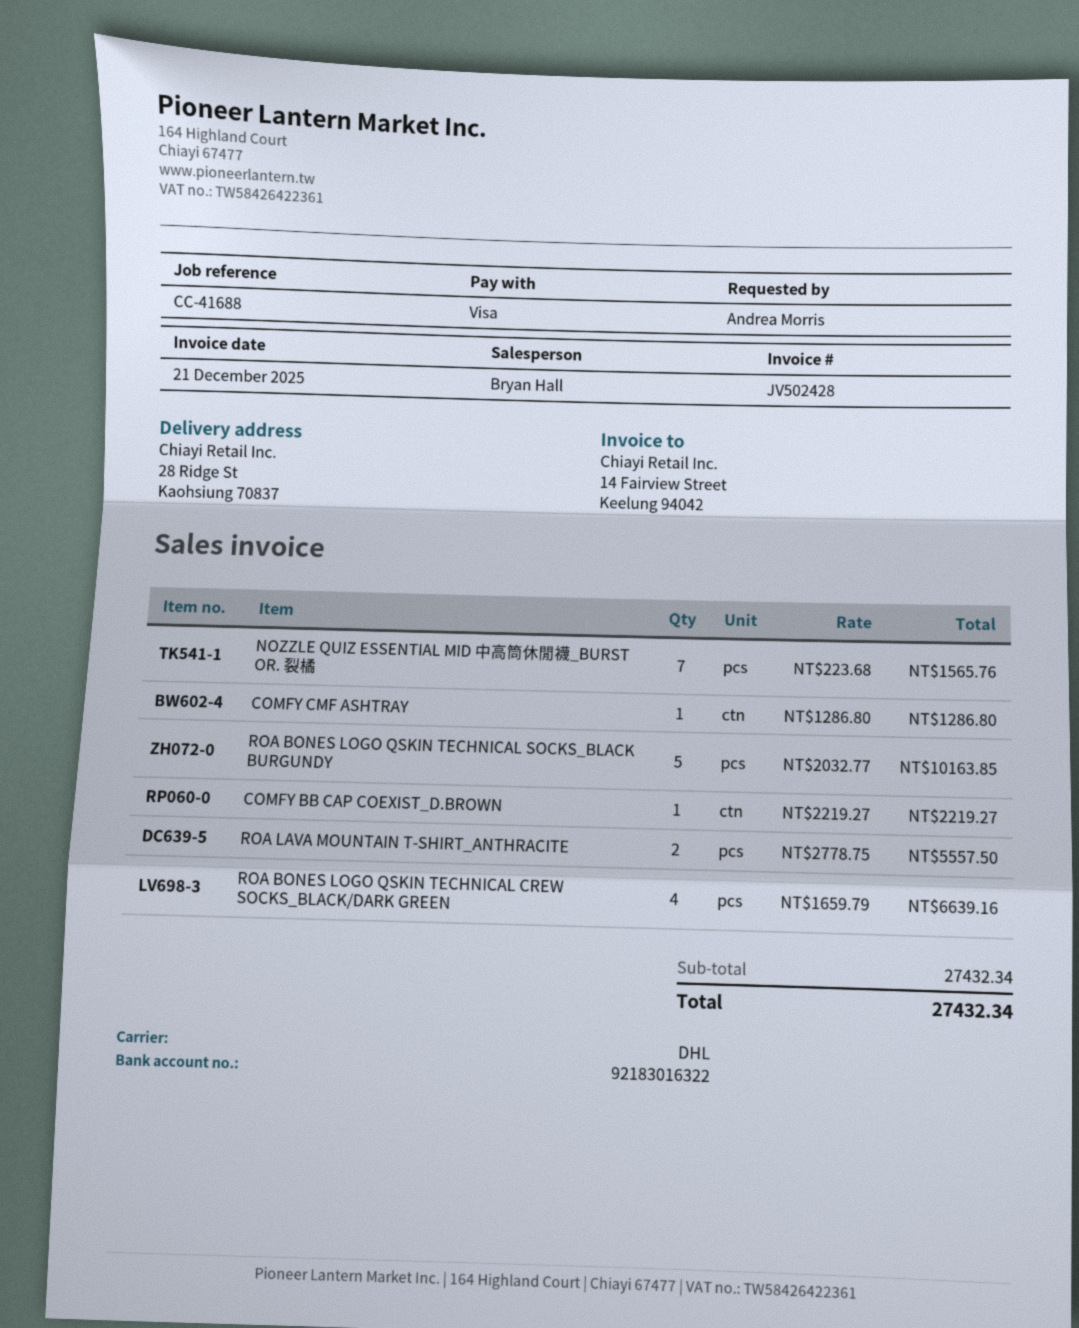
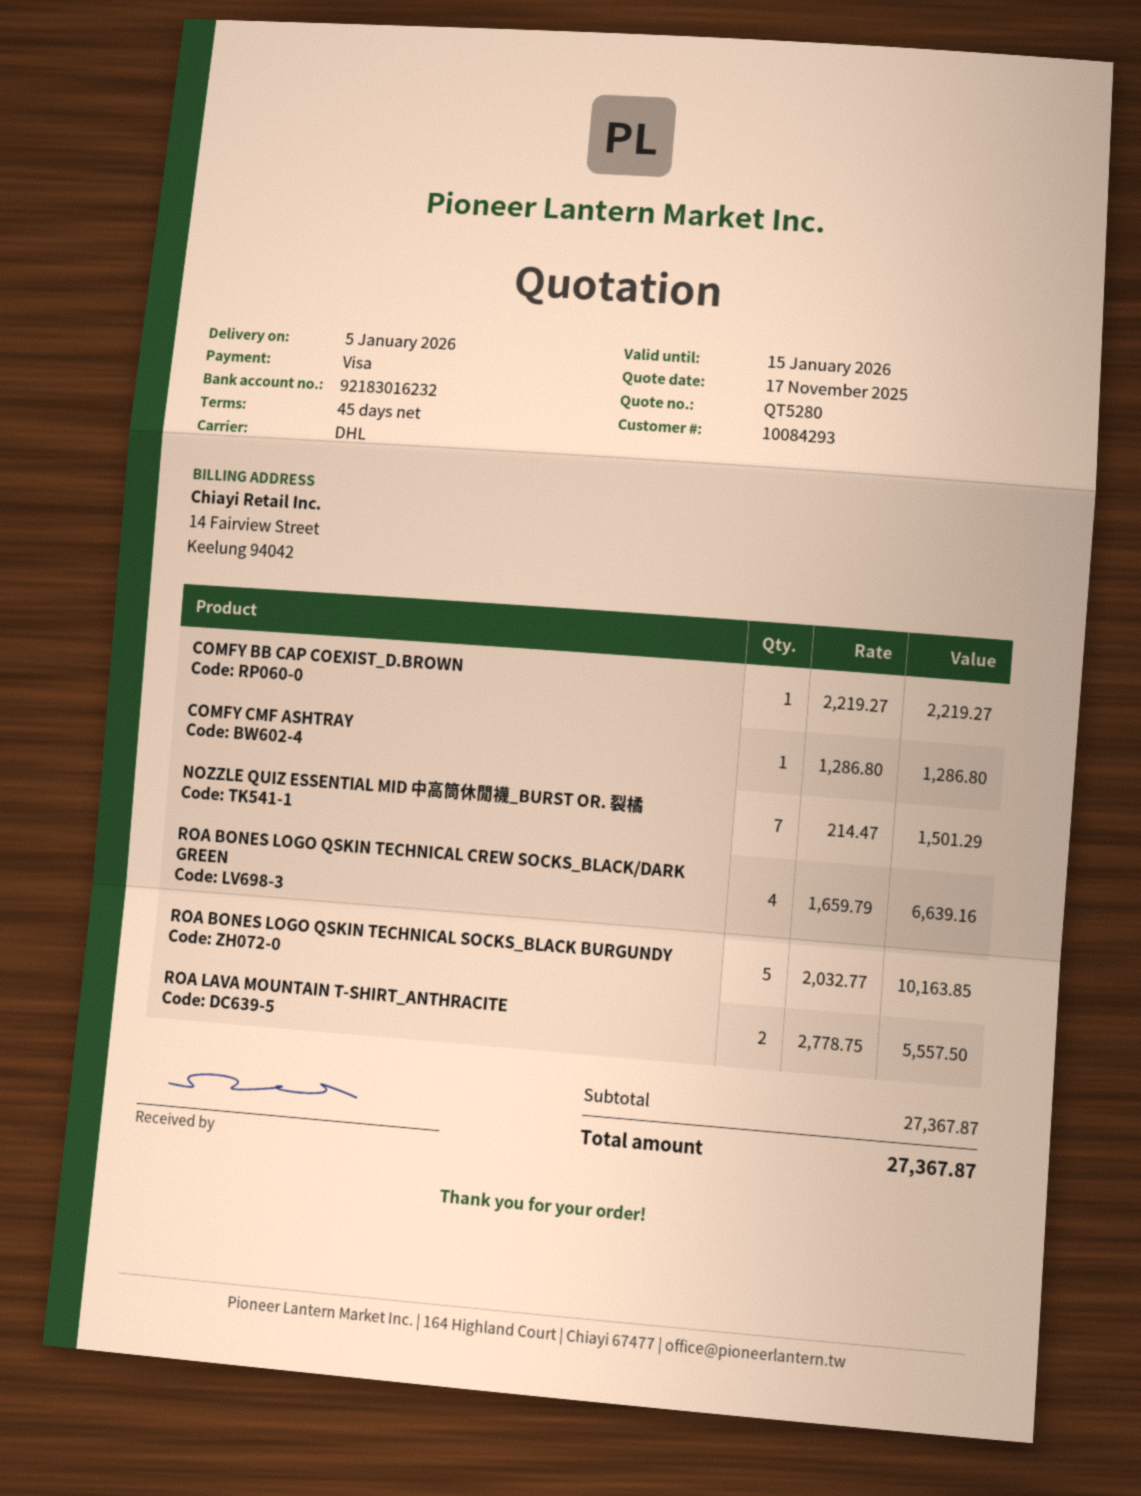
bank account: 92183016322 -> 92183016232
NOZZLE QUIZ ESSENTIAL MID 中高筒休閒襪_BURST OR. 裂橘: 7 x 223.68 = 1565.76 -> 7 x 214.47 = 1501.29
subtotal: 27432.34 -> 27367.87
total: 27432.34 -> 27367.87

